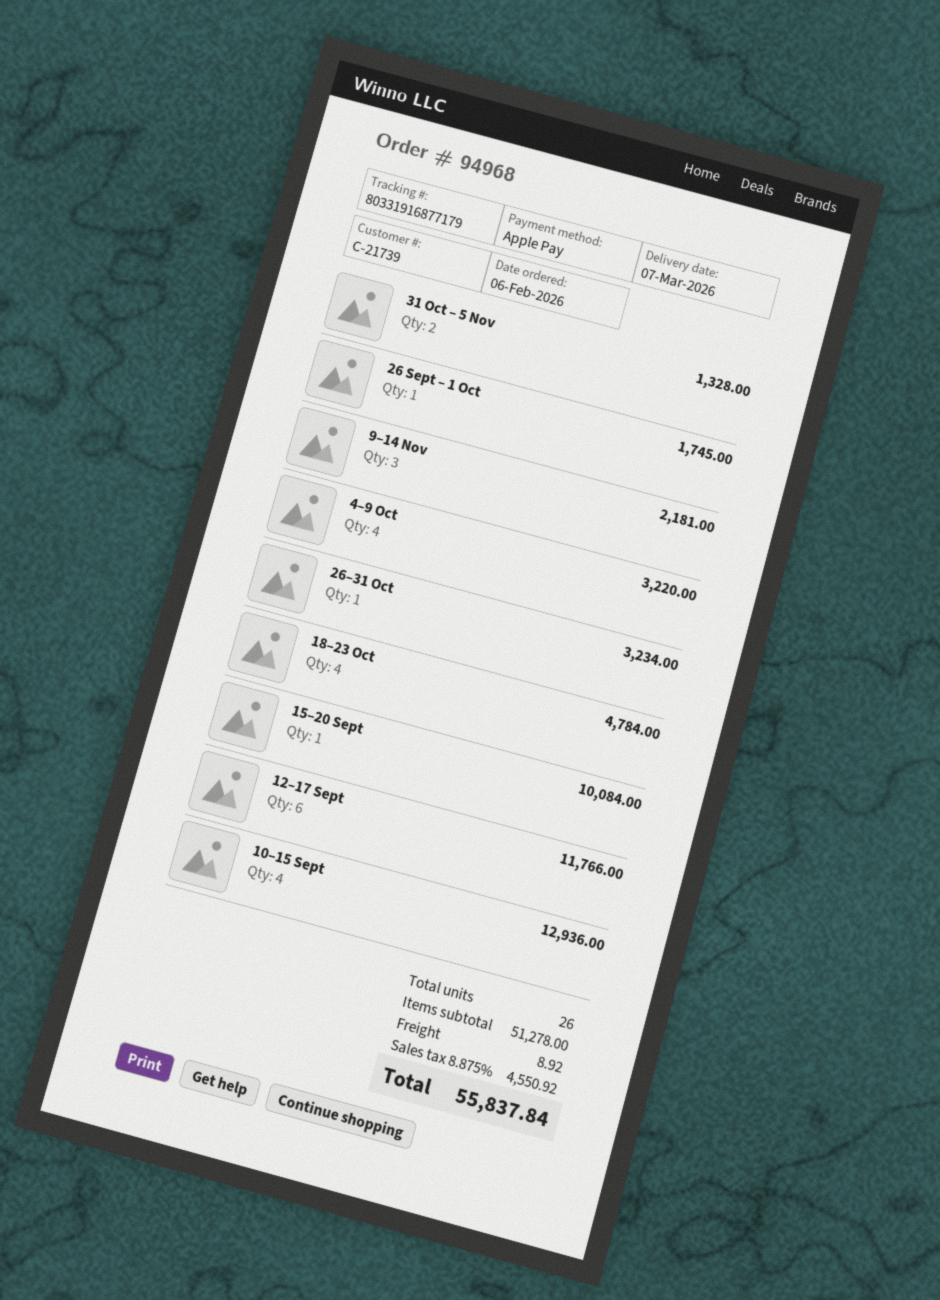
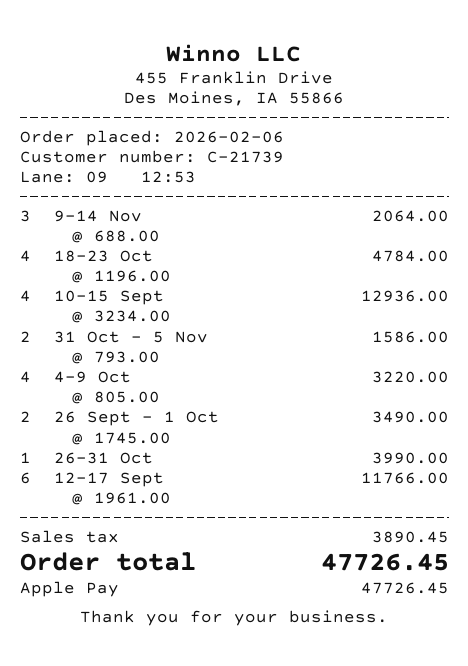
31 Oct – 5 Nov: 2 for 1328.00 -> 2 for 1586.00
26 Sept – 1 Oct: 1 for 1745.00 -> 2 for 3490.00
9–14 Nov: 3 for 2181.00 -> 3 for 2064.00
26–31 Oct: 1 for 3234.00 -> 1 for 3990.00
15–20 Sept: 1 for 10084.00 -> none
shipping: 8.92 -> none
tax: 4550.92 -> 3890.45
total: 55837.84 -> 47726.45

